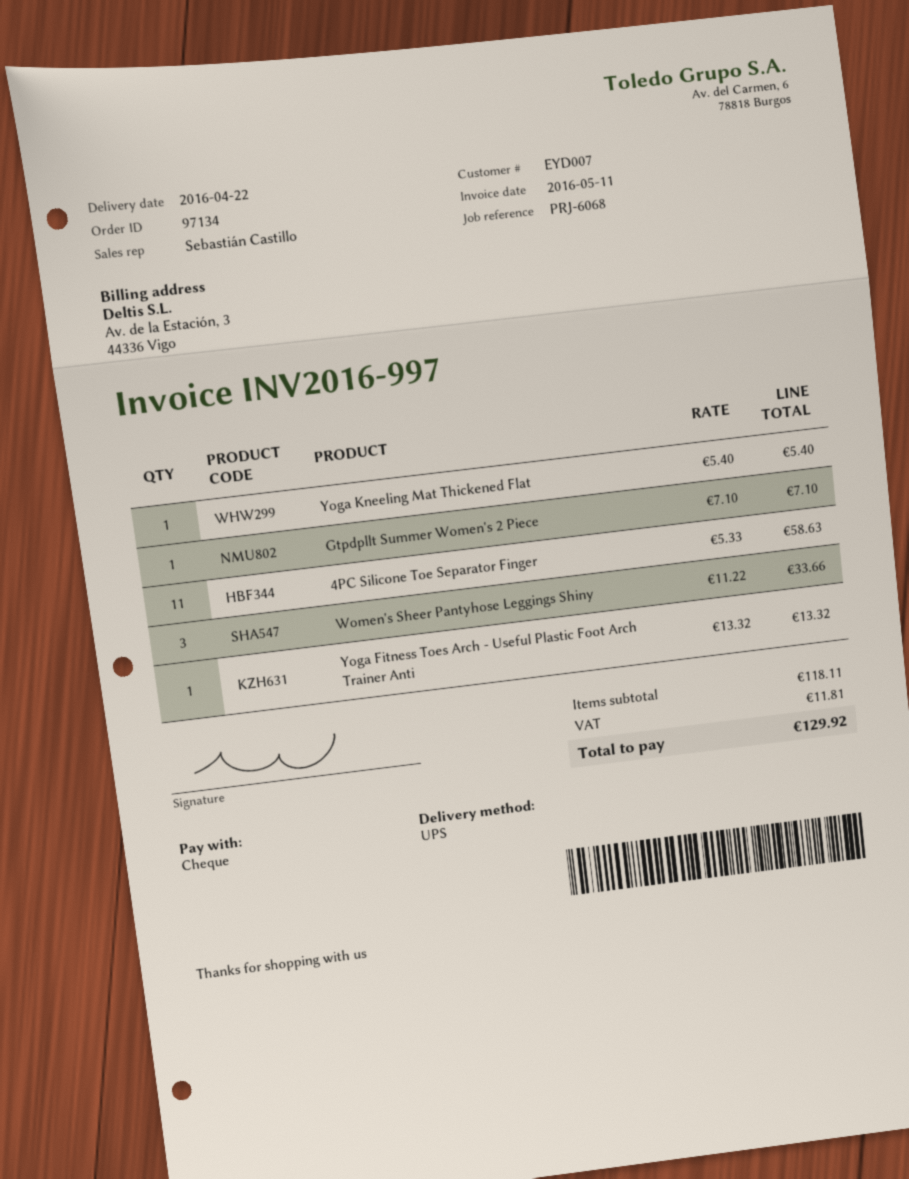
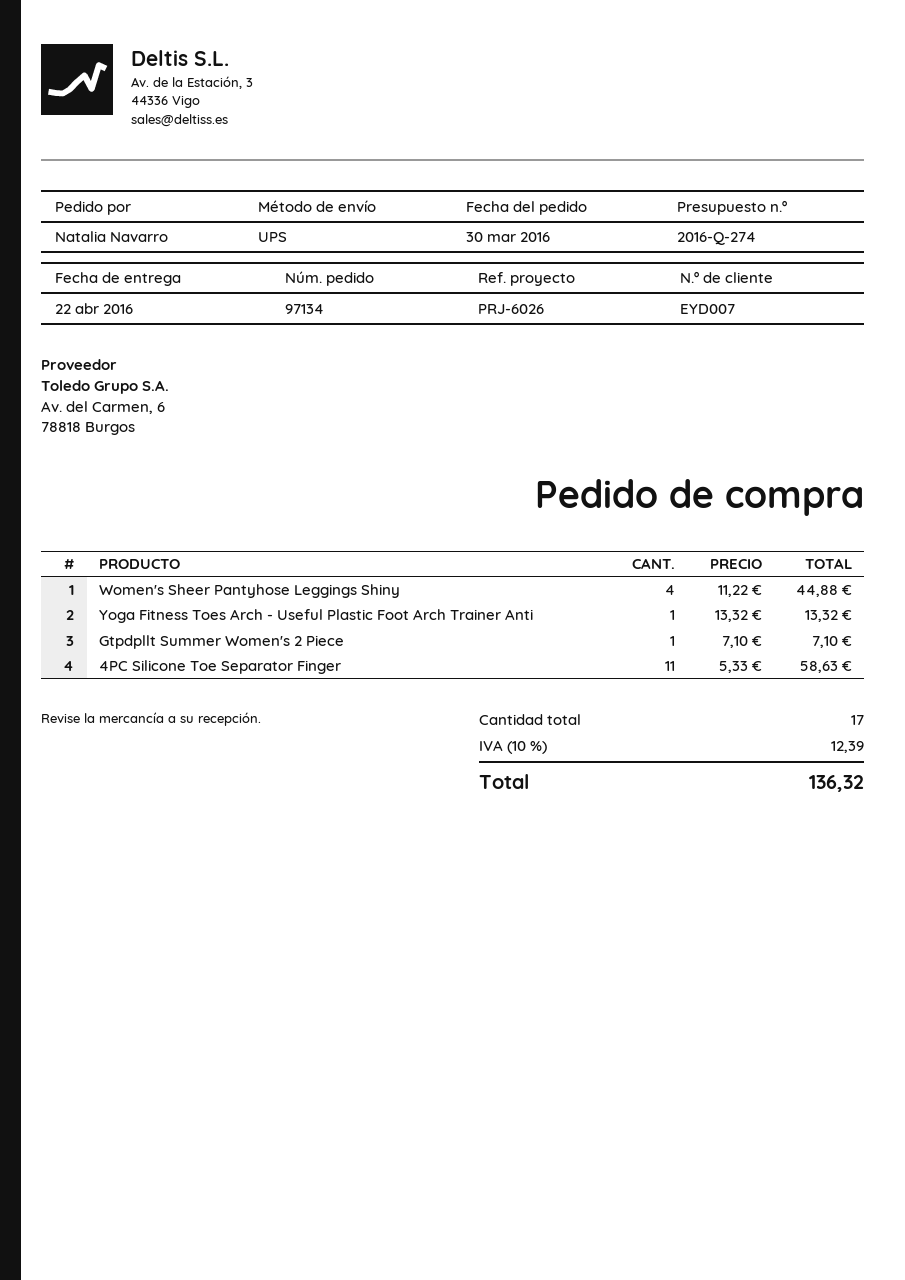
reference: PRJ-6068 -> PRJ-6026
Yoga Kneeling Mat Thickened Flat: 1 x 5.40 = 5.40 -> none
Women's Sheer Pantyhose Leggings Shiny: 3 x 11.22 = 33.66 -> 4 x 11.22 = 44.88
tax: 11.81 -> 12.39
total: 129.92 -> 136.32

